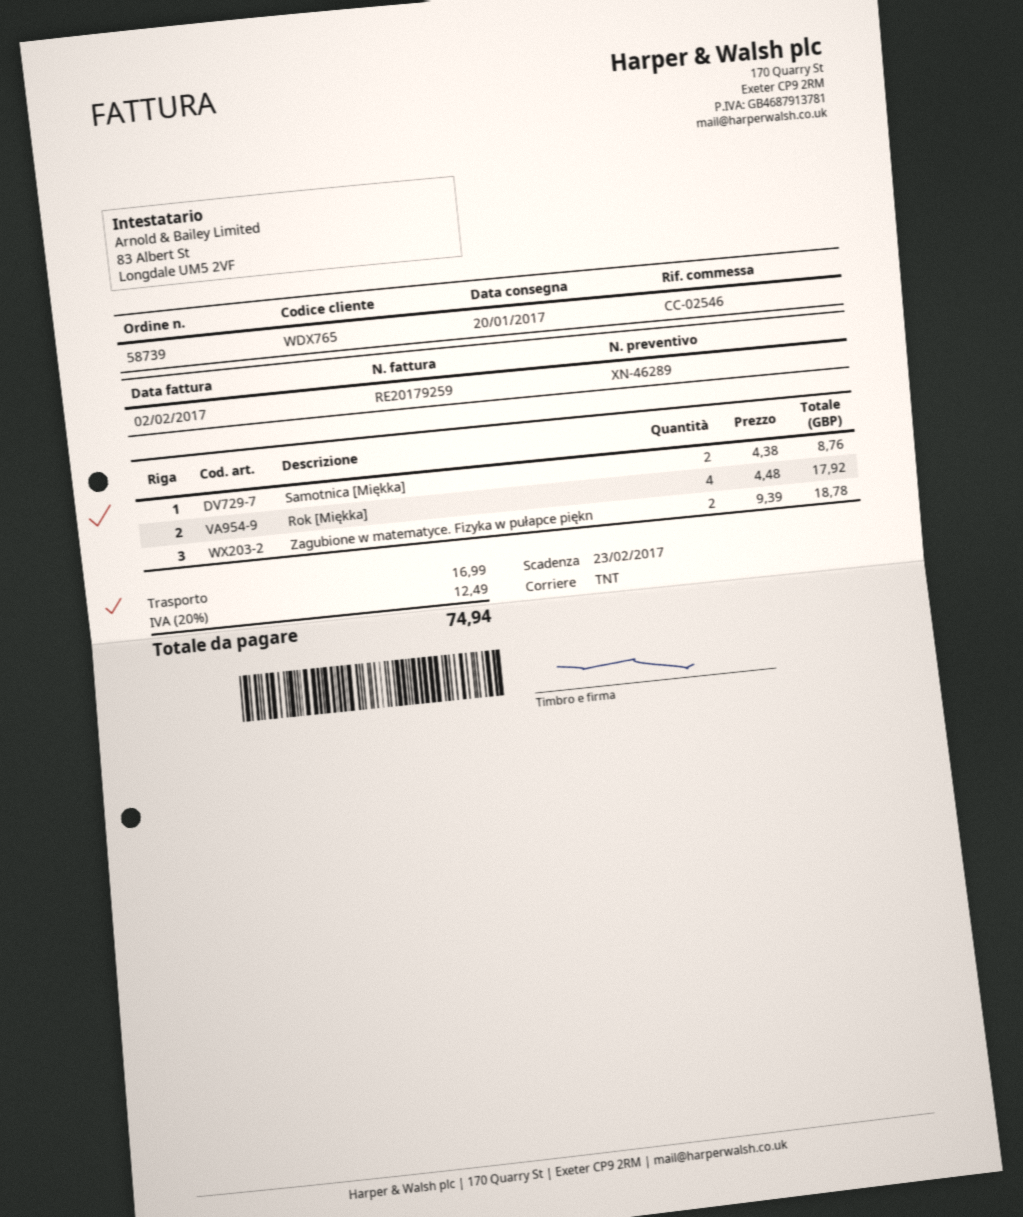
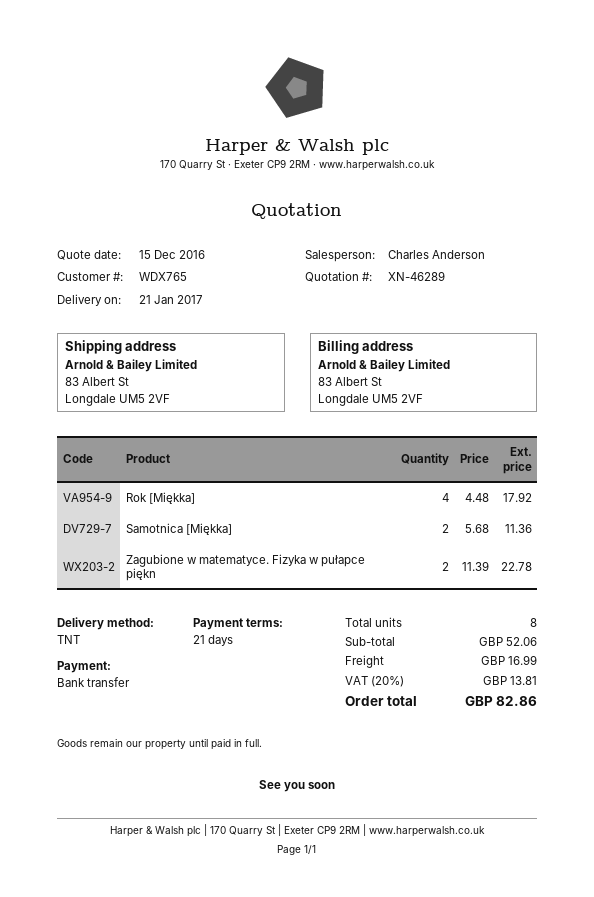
delivery date: 2017-01-20 -> 2017-01-21
Samotnica [Miękka]: 2 x 4.38 = 8.76 -> 2 x 5.68 = 11.36
Zagubione w matematyce. Fizyka w pułapce piękn: 2 x 9.39 = 18.78 -> 2 x 11.39 = 22.78
tax: 20% = 12.49 -> 20% = 13.81
total: 74.94 -> 82.86

